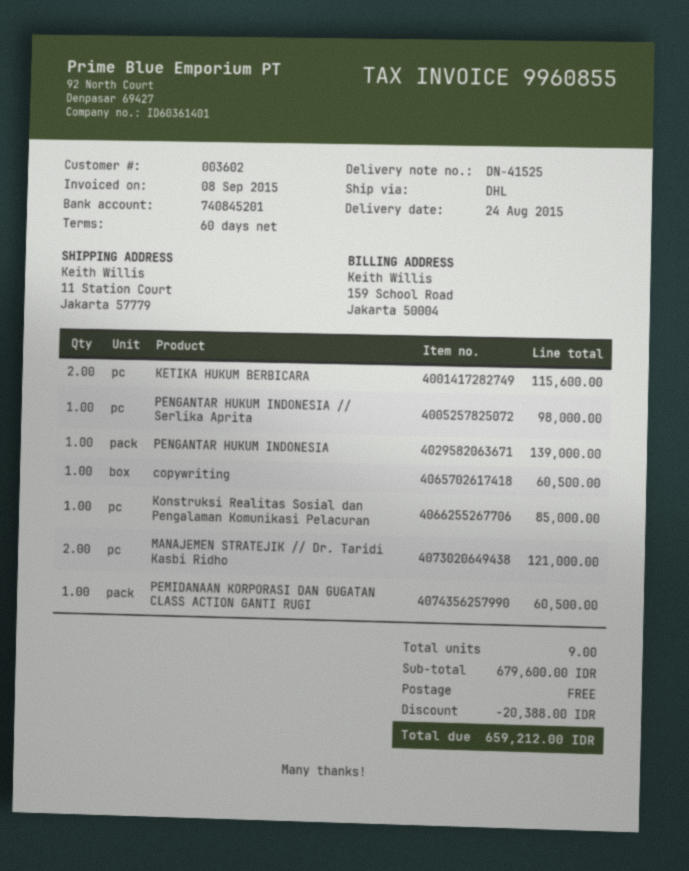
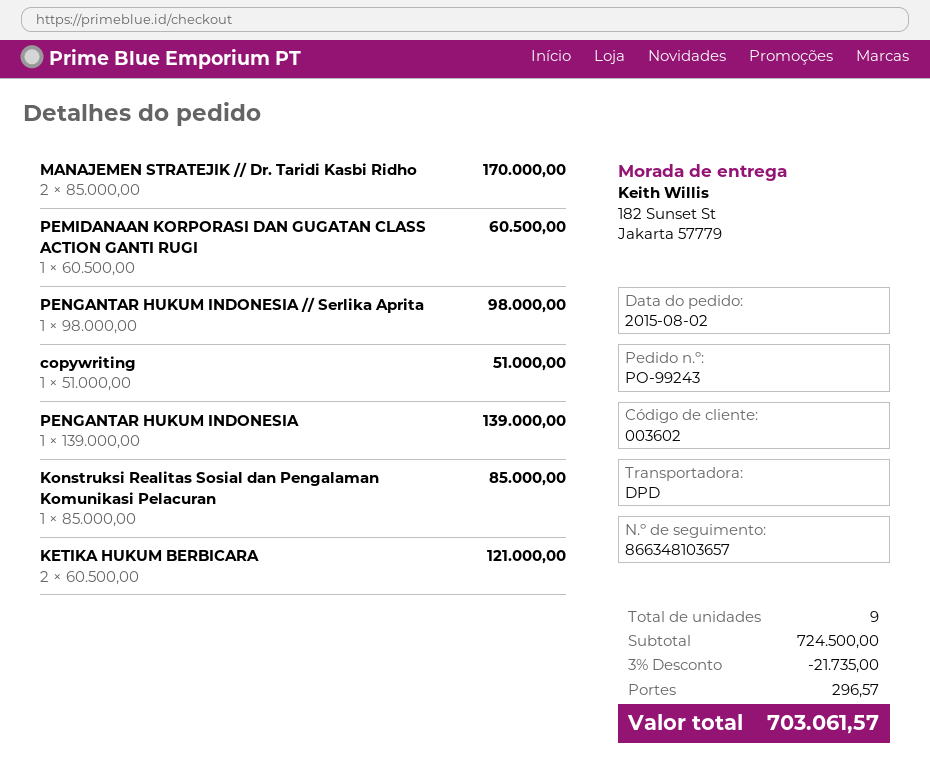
shipping method: DHL -> DPD
ship to: 11 Station Court, Jakarta 57779 -> 182 Sunset St, Jakarta 57779
KETIKA HUKUM BERBICARA: 2 for 115600.00 -> 2 for 121000.00
copywriting: 1 for 60500.00 -> 1 for 51000.00
MANAJEMEN STRATEJIK // Dr. Taridi Kasbi Ridho: 2 for 121000.00 -> 2 for 170000.00
subtotal: 679600.00 -> 724500.00
discount: 20388.00 -> 21735.00
shipping: 0.00 -> 296.57
total: 659212.00 -> 703061.57

